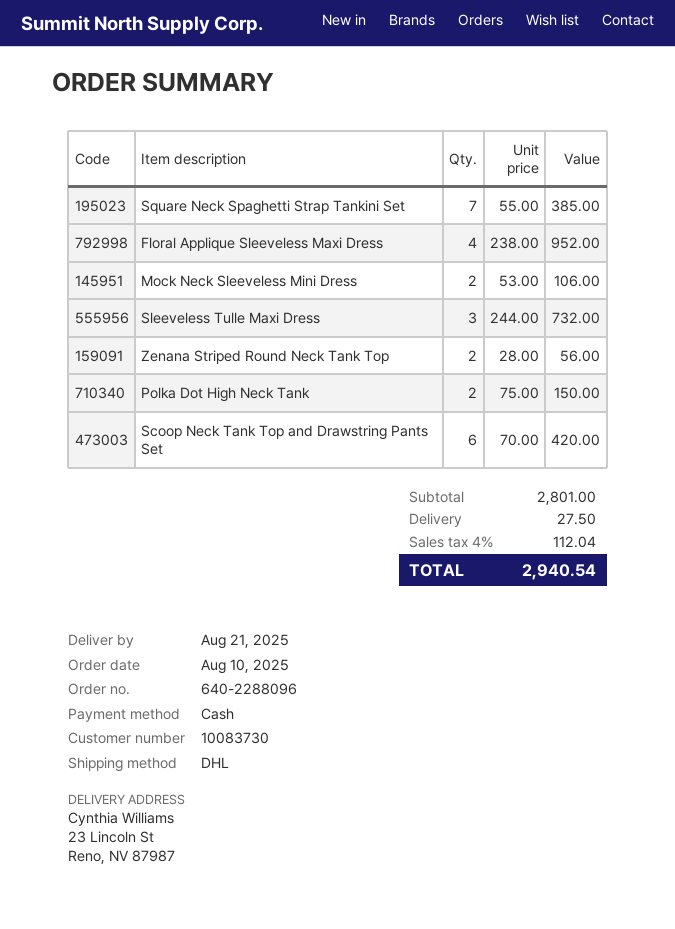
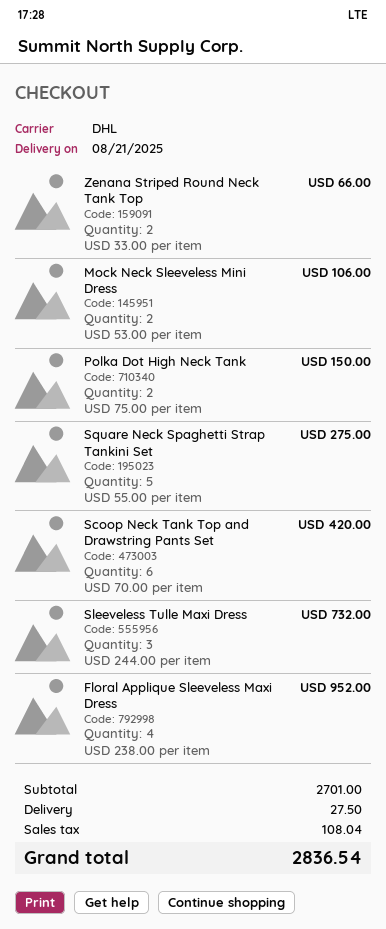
Square Neck Spaghetti Strap Tankini Set: 7 x 55.00 = 385.00 -> 5 x 55.00 = 275.00
Zenana Striped Round Neck Tank Top: 2 x 28.00 = 56.00 -> 2 x 33.00 = 66.00
subtotal: 2801.00 -> 2701.00
tax: 112.04 -> 108.04
total: 2940.54 -> 2836.54

